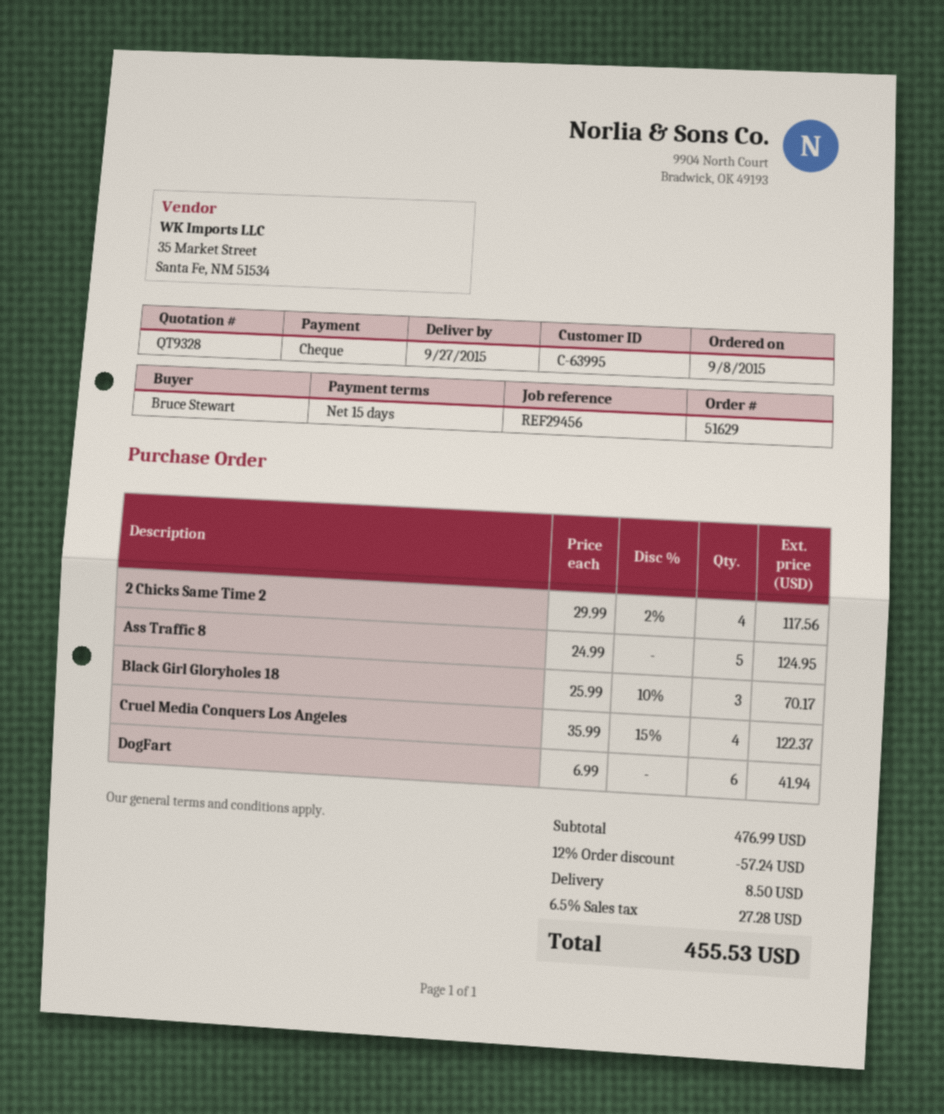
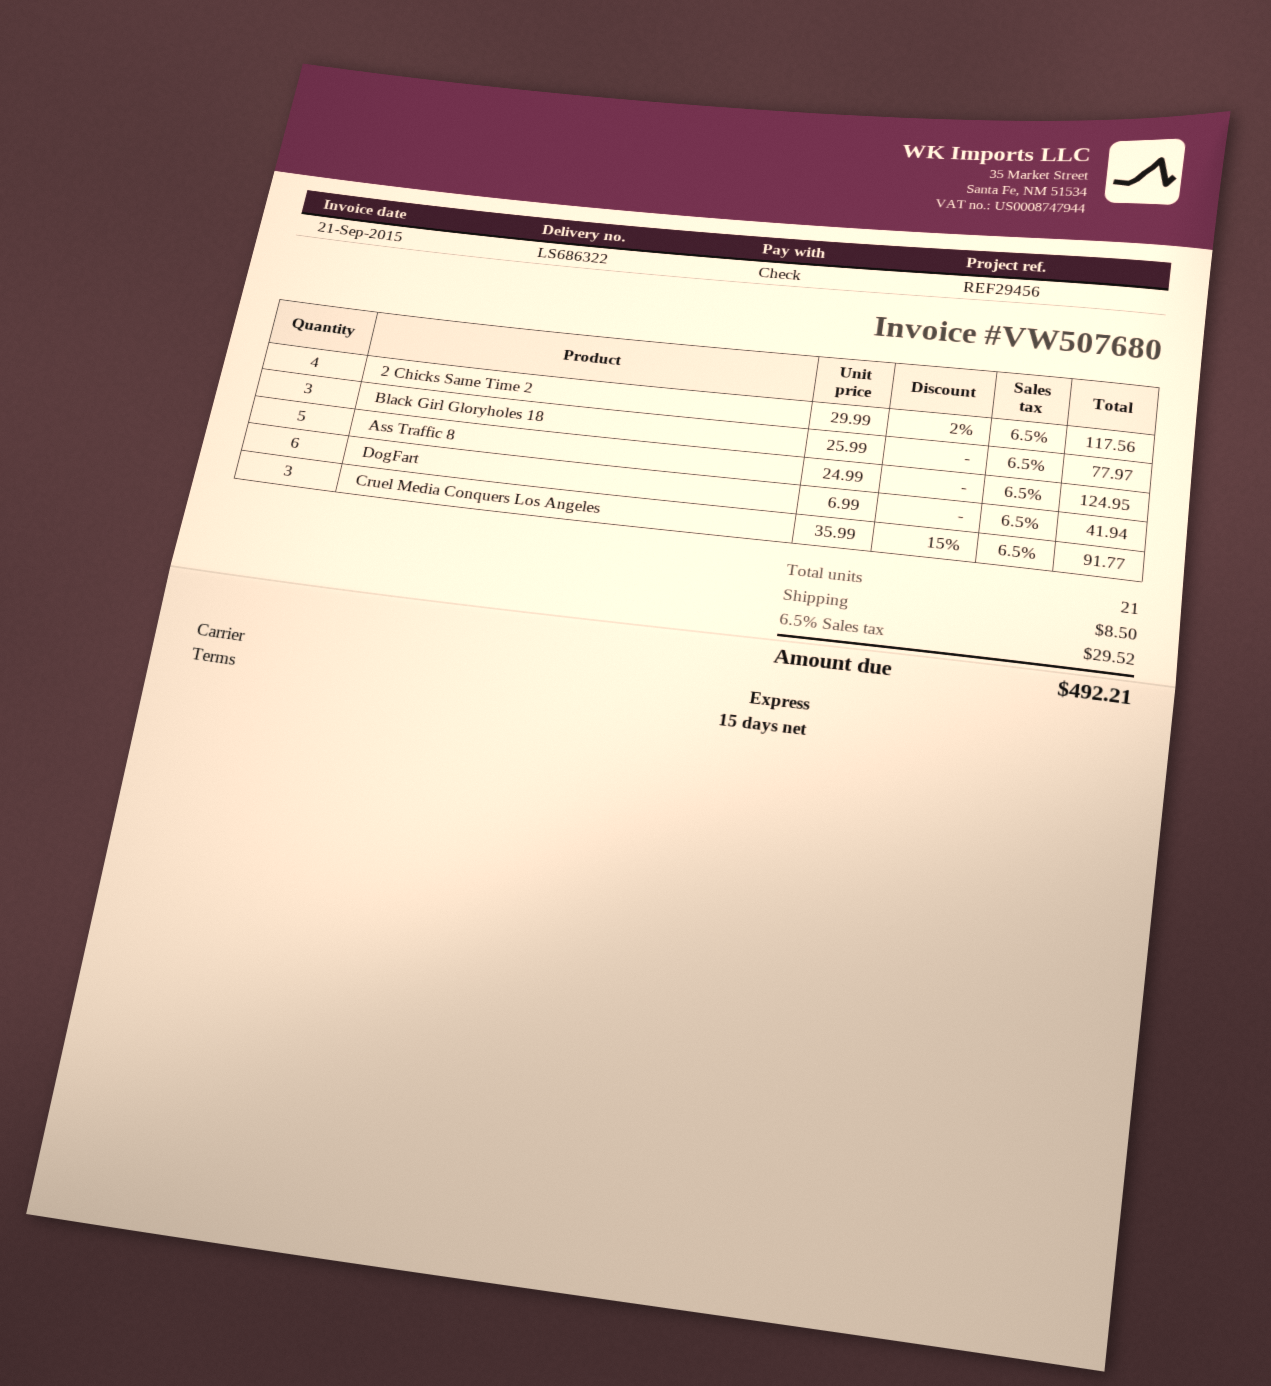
Black Girl Gloryholes 18: 3 x 25.99 - 10% = 70.17 -> 3 x 25.99 = 77.97
Cruel Media Conquers Los Angeles: 4 x 35.99 - 15% = 122.37 -> 3 x 35.99 - 15% = 91.77
discount: 12% = 57.24 -> none
tax: 6.5% = 27.28 -> 6.5% = 29.52
total: 455.53 -> 492.21

